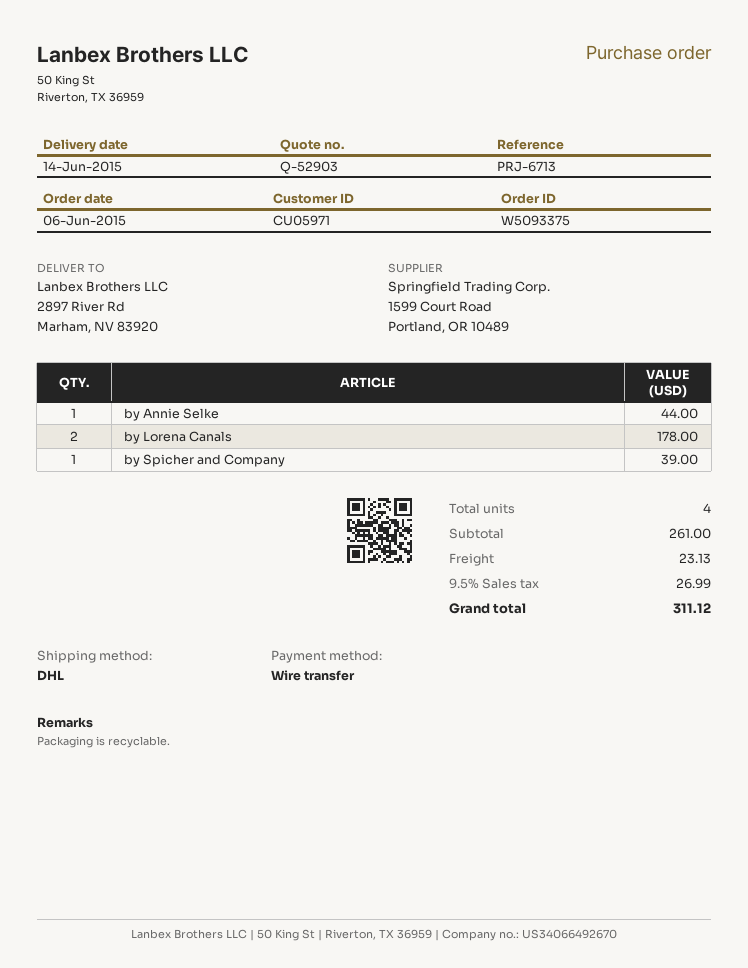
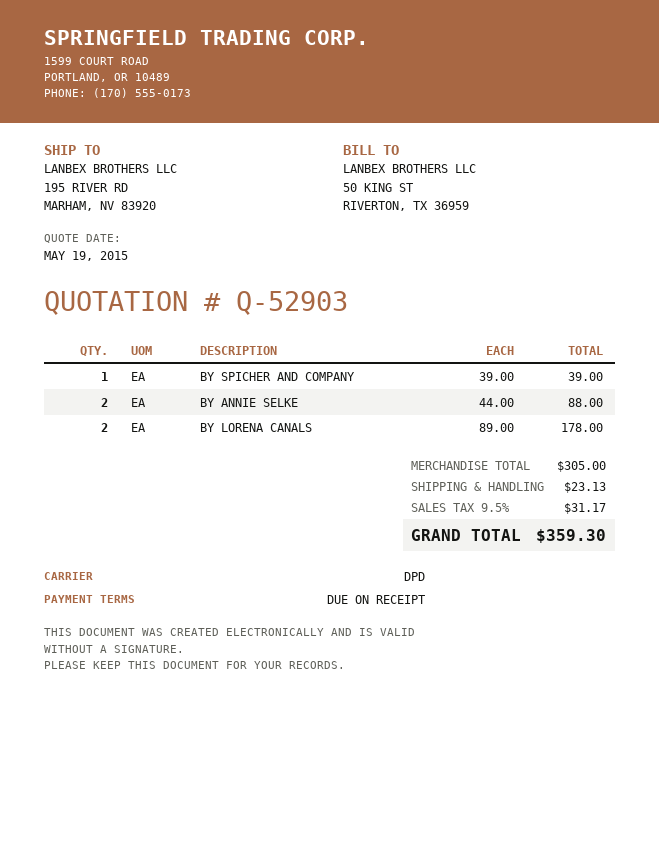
shipping method: DHL -> DPD
ship to: 2897 River Rd, Marham, NV 83920 -> 195 RIVER RD, MARHAM, NV 83920
by Annie Selke: 1 for 44.00 -> 2 for 88.00
subtotal: 261.00 -> 305.00
tax: 9.5% = 26.99 -> 9.5% = 31.17
total: 311.12 -> 359.30

